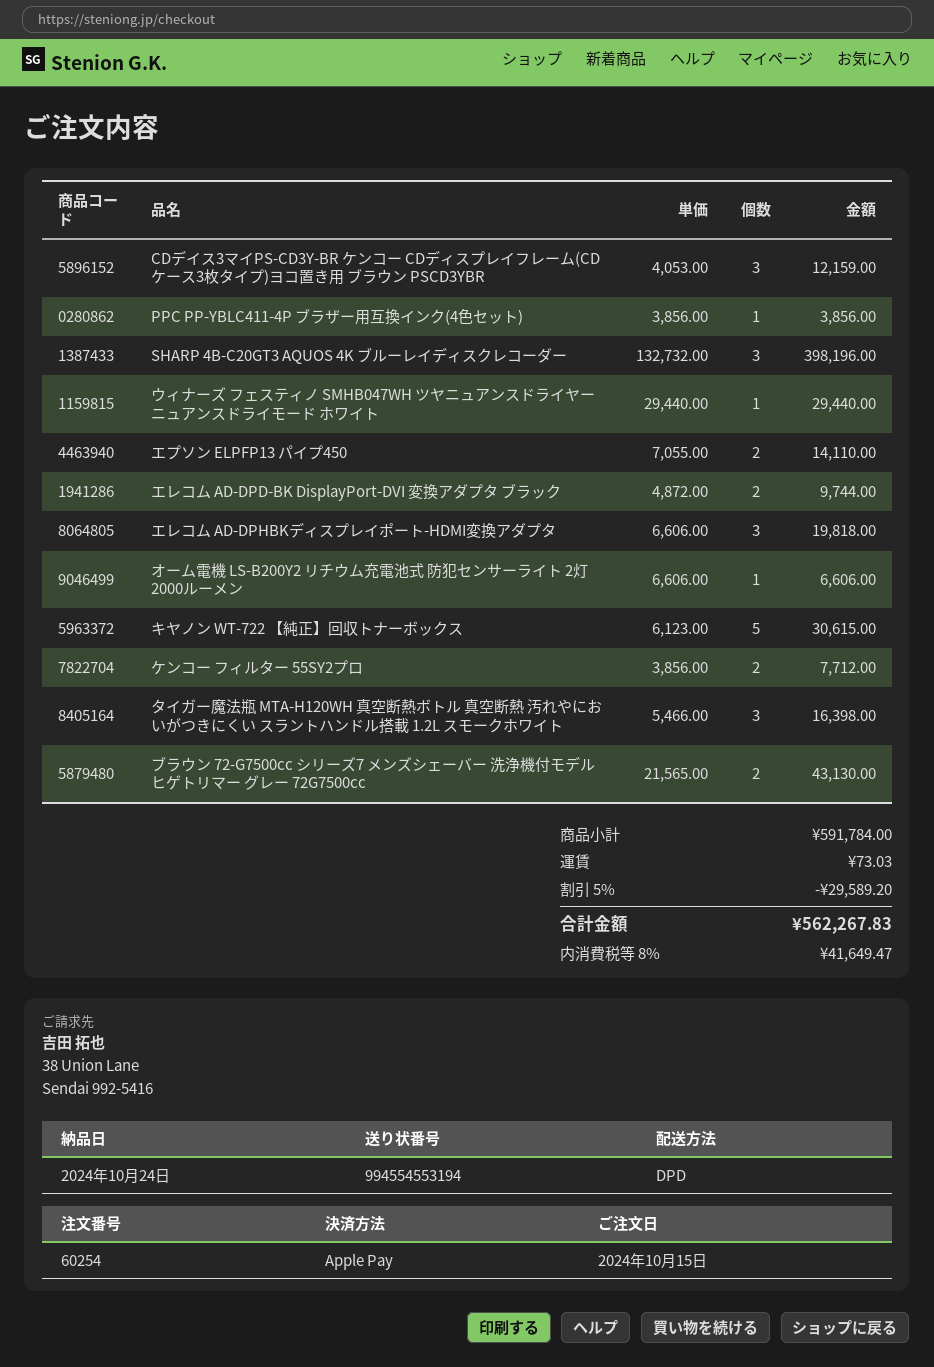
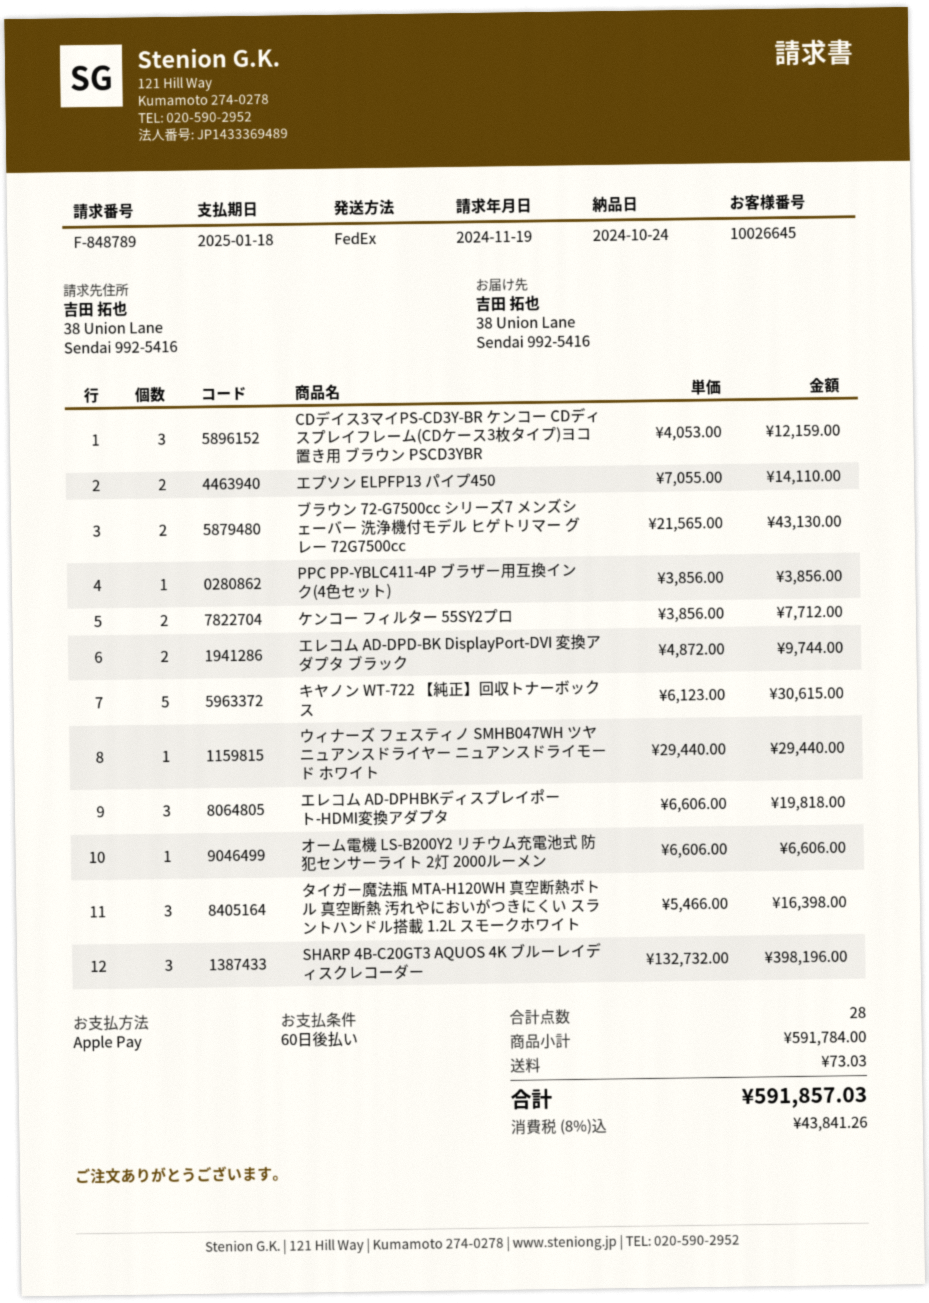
shipping method: DPD -> FedEx
discount: 5% = 29589.20 -> none
tax: 8% = 41649.47 -> 8% = 43841.26
total: 562267.83 -> 591857.03

